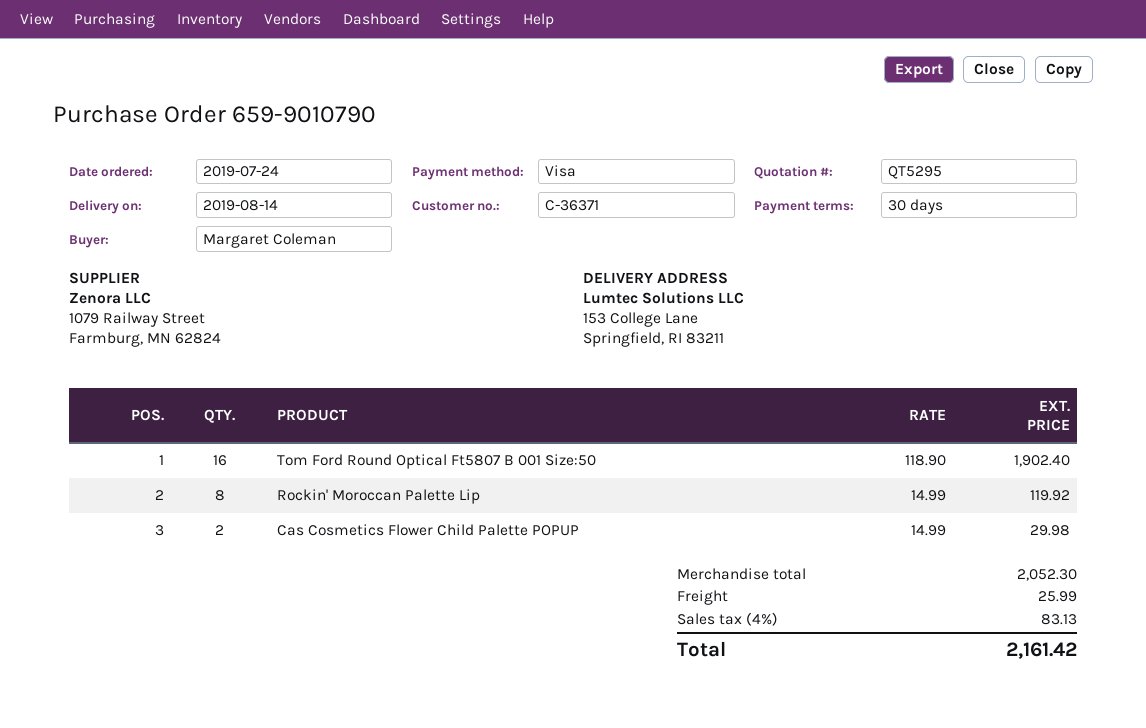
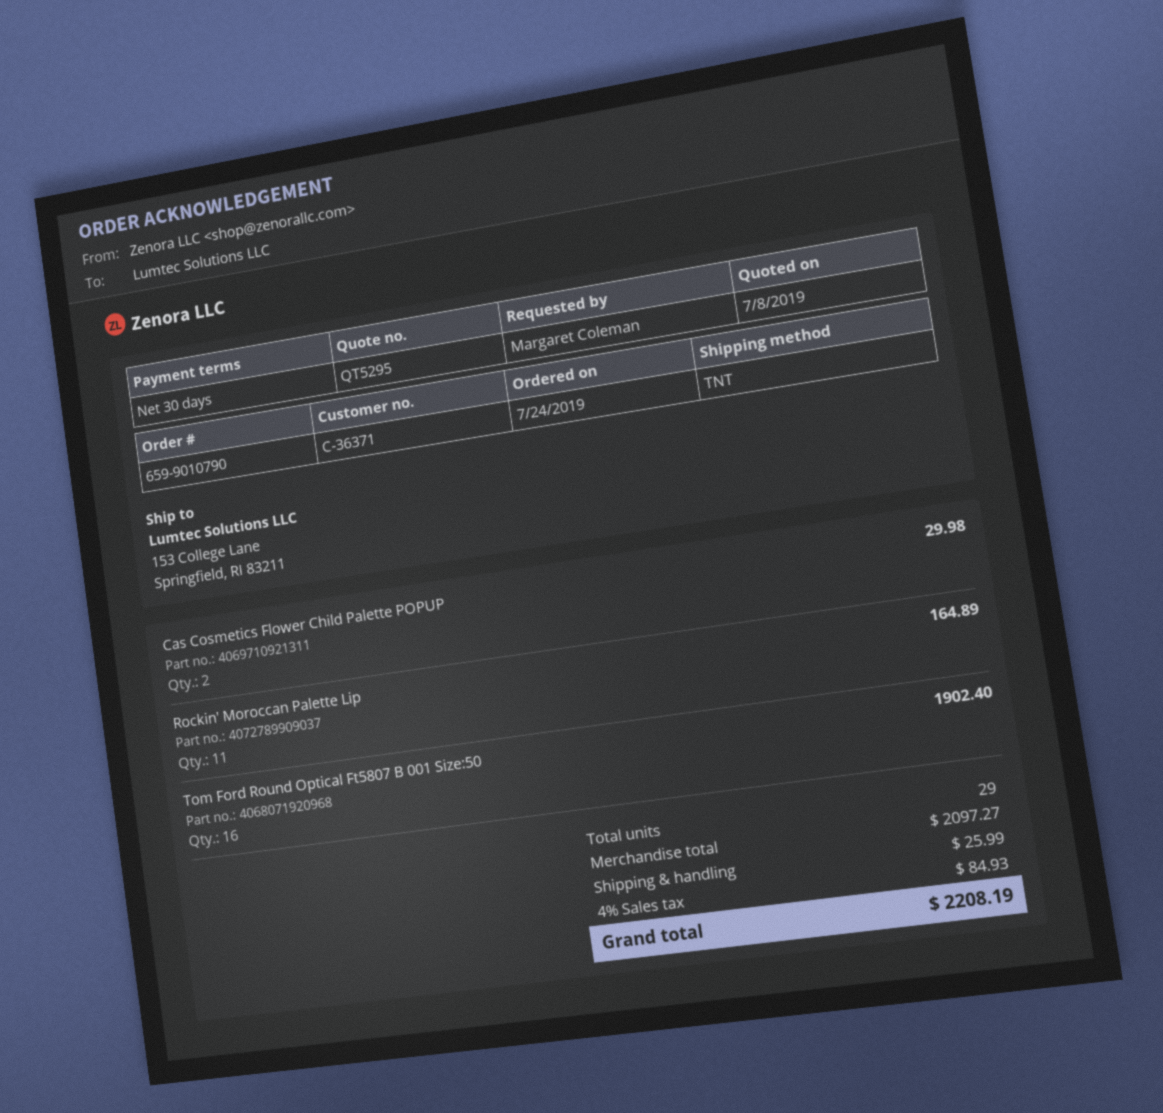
Rockin' Moroccan Palette Lip: 8 for 119.92 -> 11 for 164.89
subtotal: 2052.30 -> 2097.27
tax: 4% = 83.13 -> 4% = 84.93
total: 2161.42 -> 2208.19

